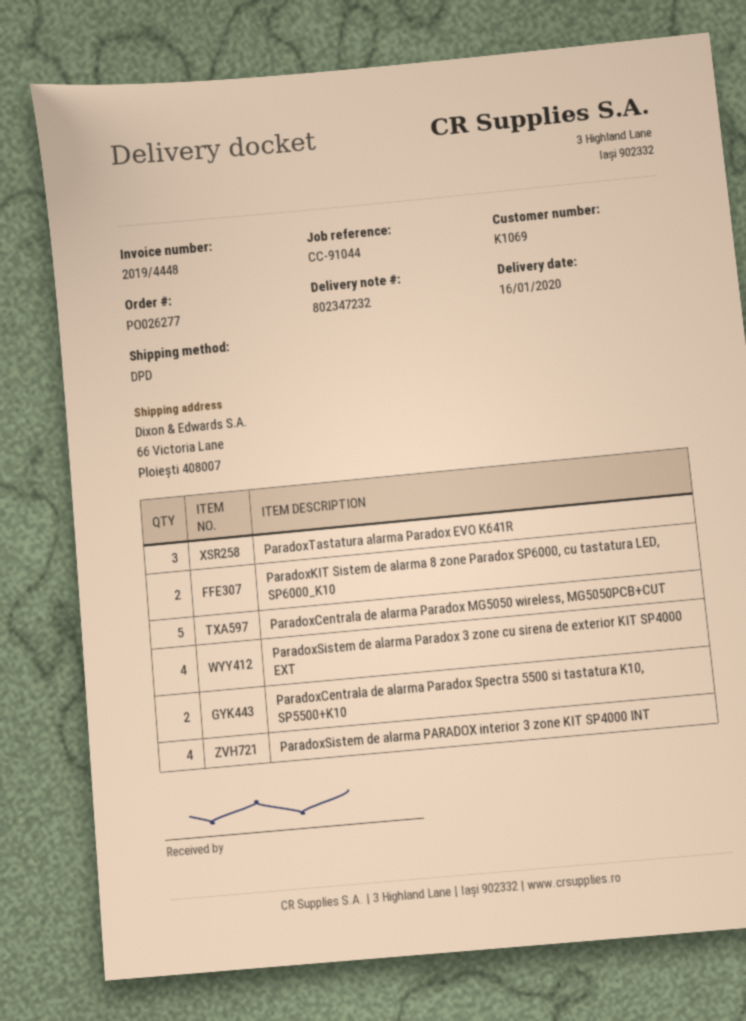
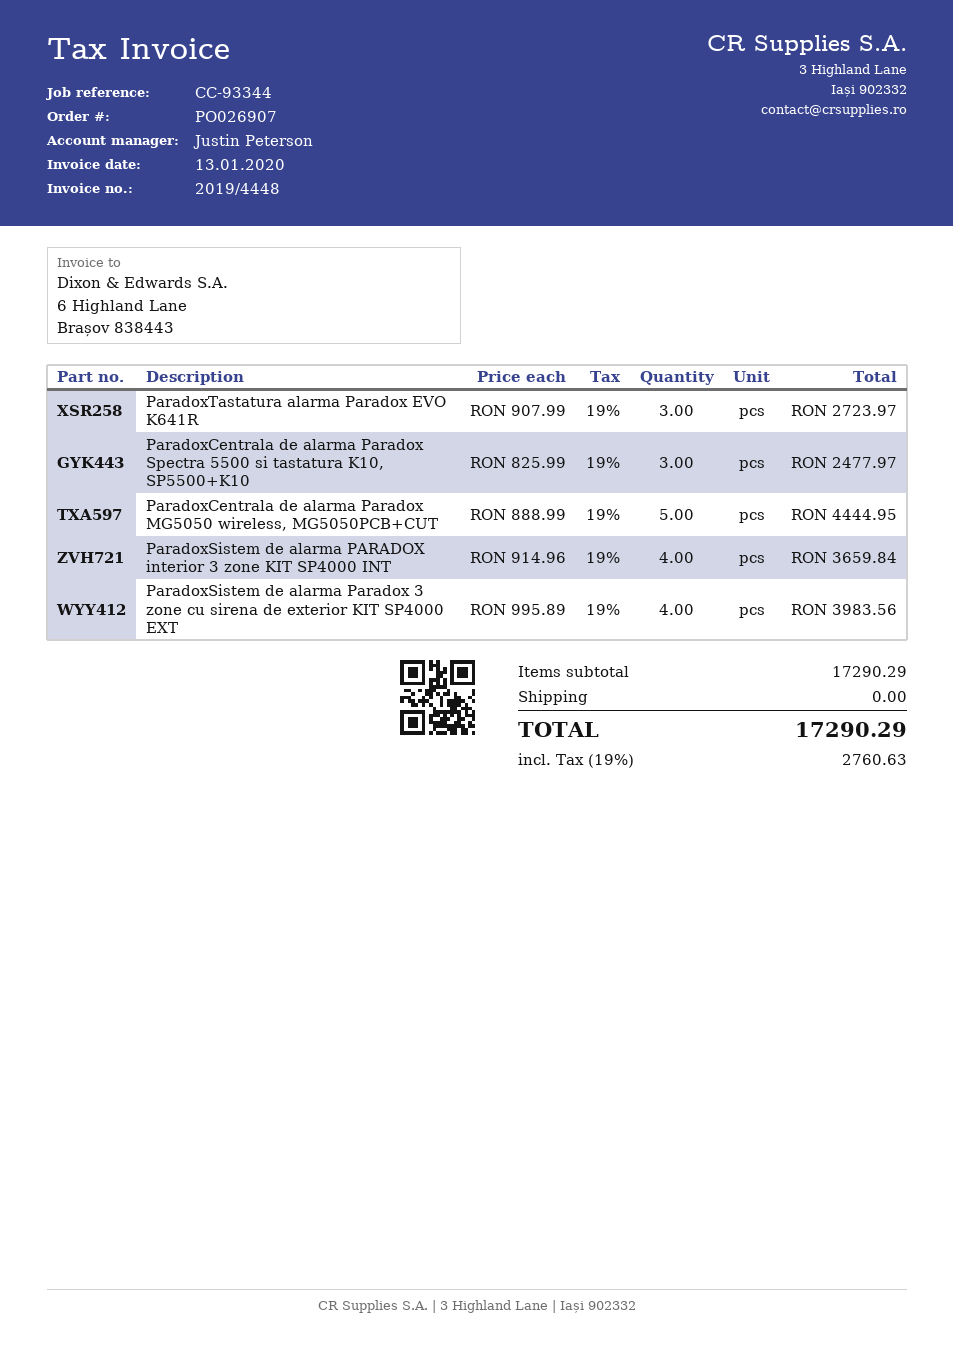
order number: PO026277 -> PO026907
reference: CC-91044 -> CC-93344
ParadoxKIT Sistem de alarma 8 zone Paradox SP6000, cu tastatura LED, SP6000_K10: 2 -> none
ParadoxCentrala de alarma Paradox Spectra 5500 si tastatura K10, SP5500+K10: 2 -> 3

